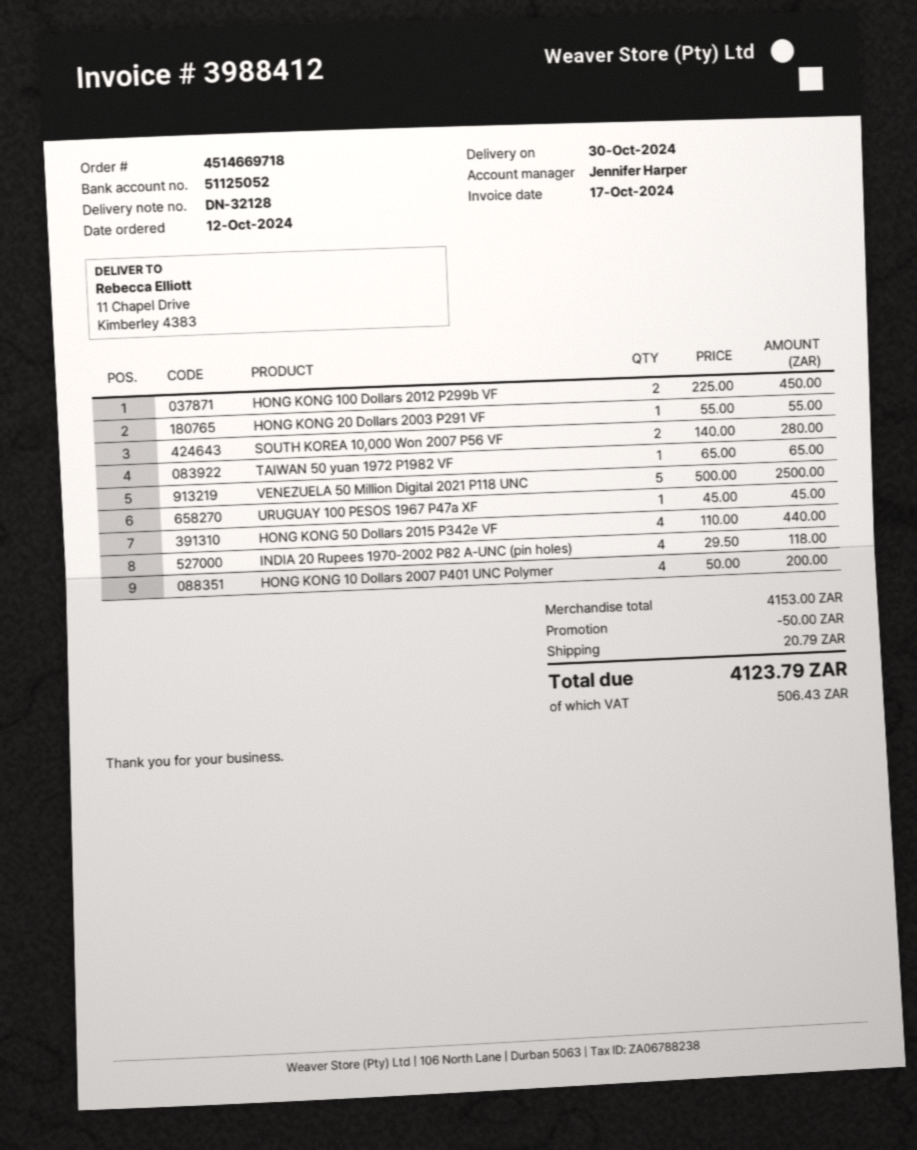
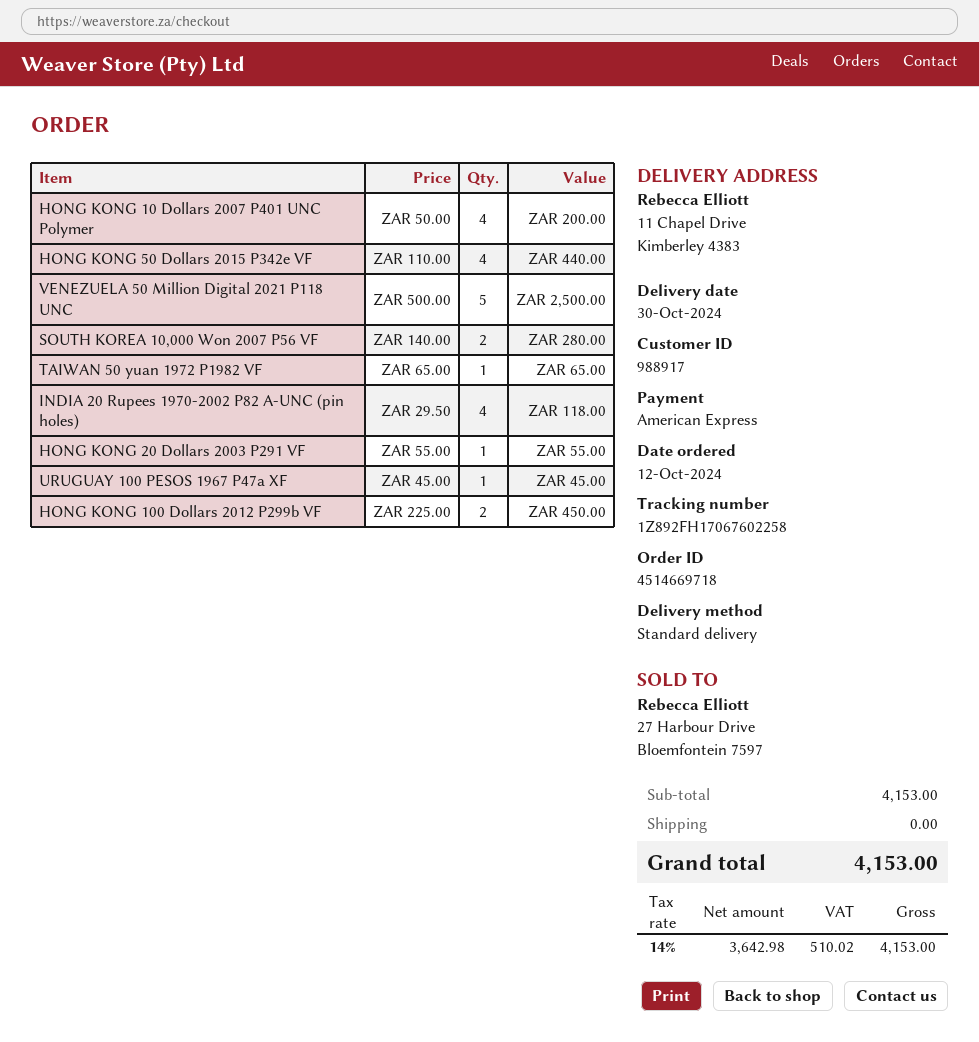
discount: 50.00 -> none
shipping: 20.79 -> 0.00
tax: 506.43 -> 510.02
total: 4123.79 -> 4153.00

